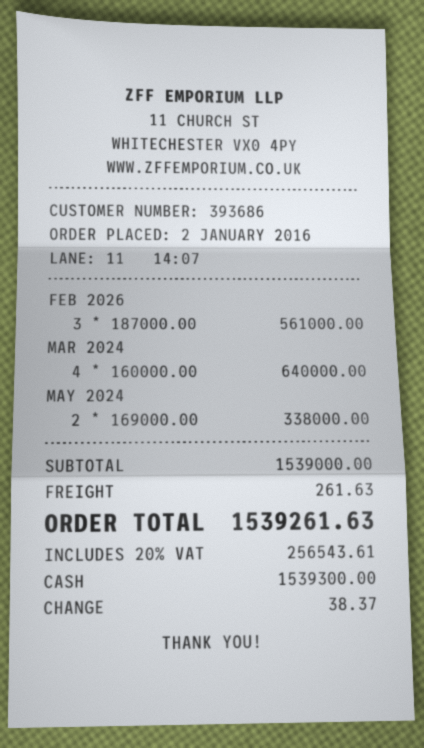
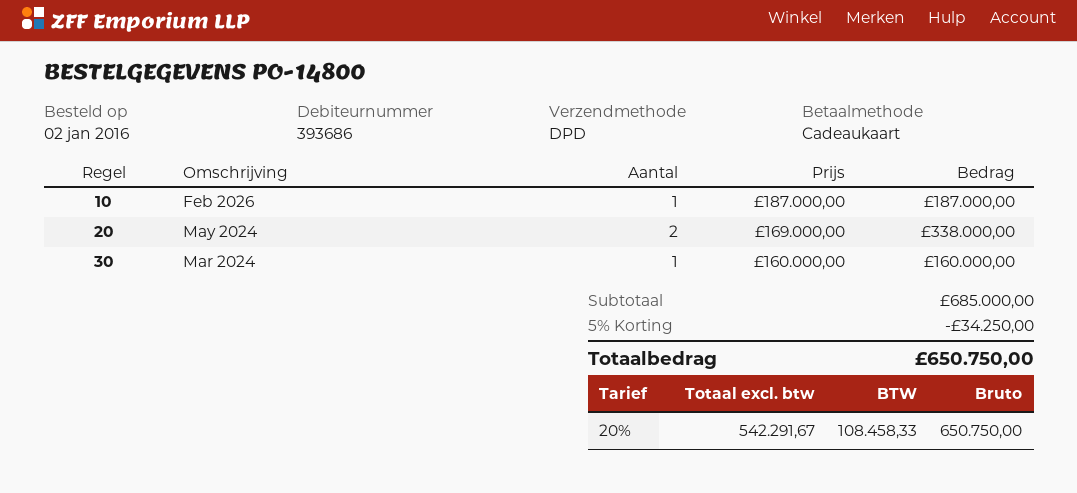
payment method: cash -> gift card
FEB 2026: 3 x 187000.00 = 561000.00 -> 1 x 187000.00 = 187000.00
MAR 2024: 4 x 160000.00 = 640000.00 -> 1 x 160000.00 = 160000.00
subtotal: 1539000.00 -> 685000.00
discount: none -> 5% = 34250.00
shipping: 261.63 -> none
tax: 20% = 256543.61 -> 20% = 108458.33
total: 1539261.63 -> 650750.00

